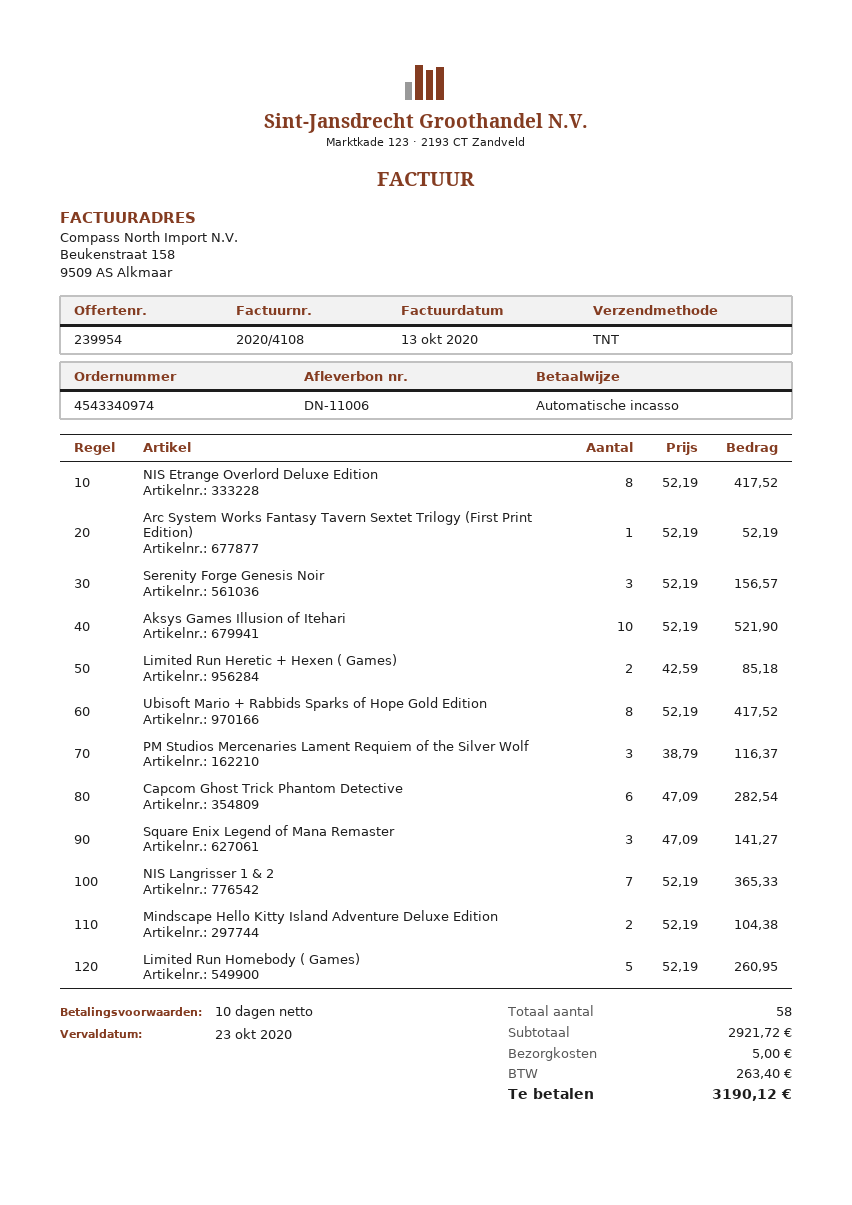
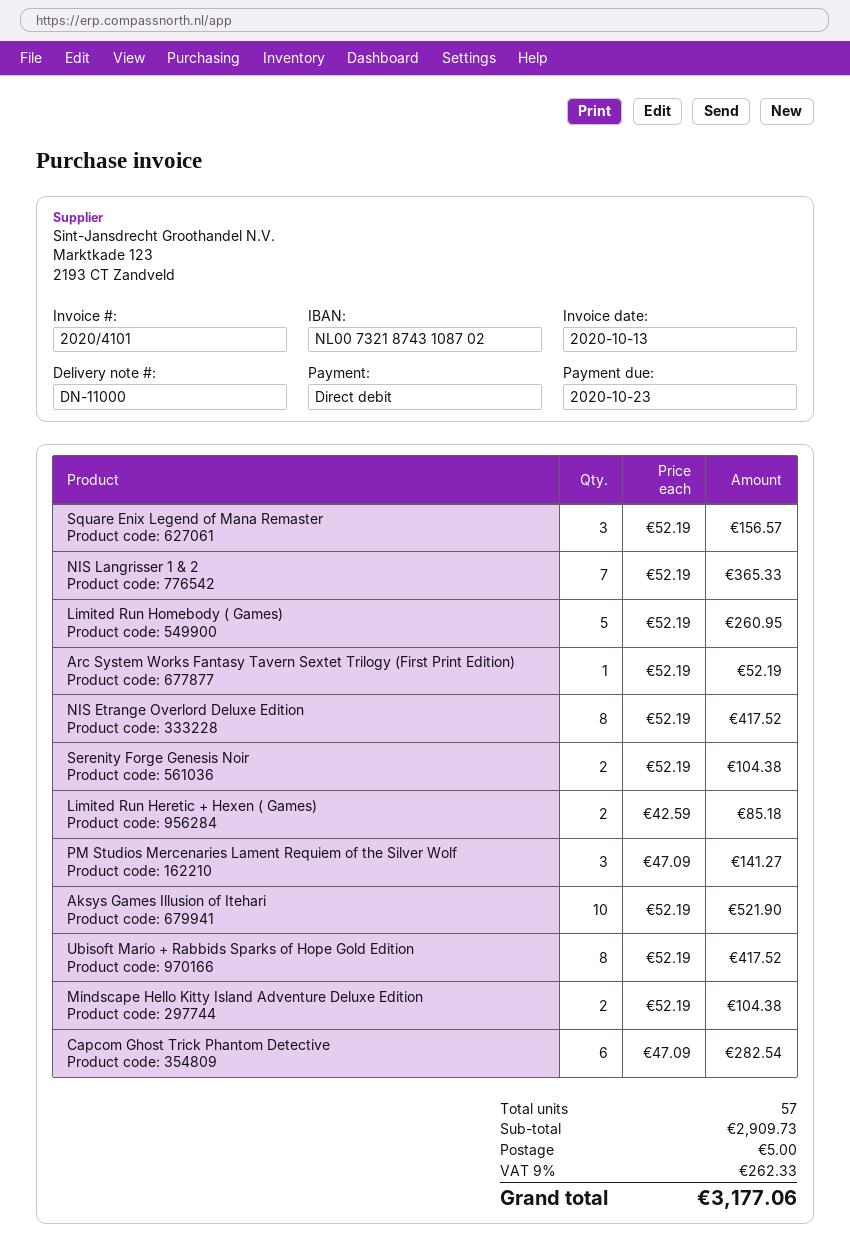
delivery note number: DN-11006 -> DN-11000
invoice number: 2020/4108 -> 2020/4101
Serenity Forge Genesis Noir: 3 x 52.19 = 156.57 -> 2 x 52.19 = 104.38
PM Studios Mercenaries Lament Requiem of the Silver Wolf: 3 x 38.79 = 116.37 -> 3 x 47.09 = 141.27
Square Enix Legend of Mana Remaster: 3 x 47.09 = 141.27 -> 3 x 52.19 = 156.57
total quantity: 58 -> 57
subtotal: 2921.72 -> 2909.73
tax: 263.40 -> 262.33
total: 3190.12 -> 3177.06

